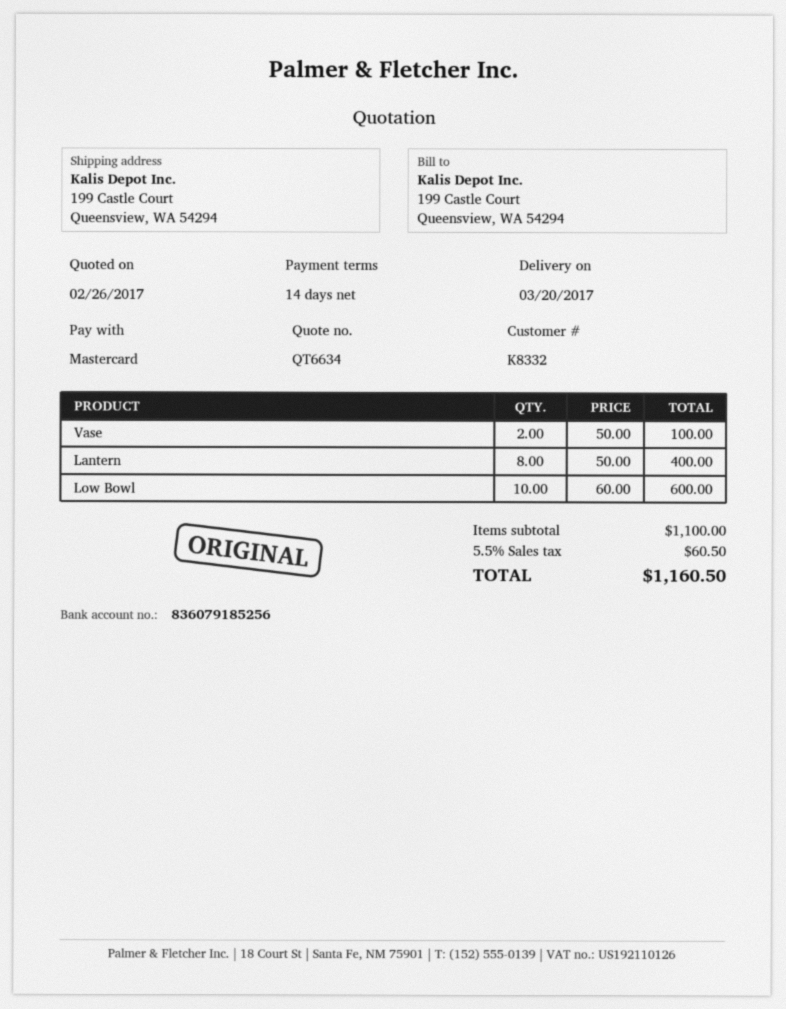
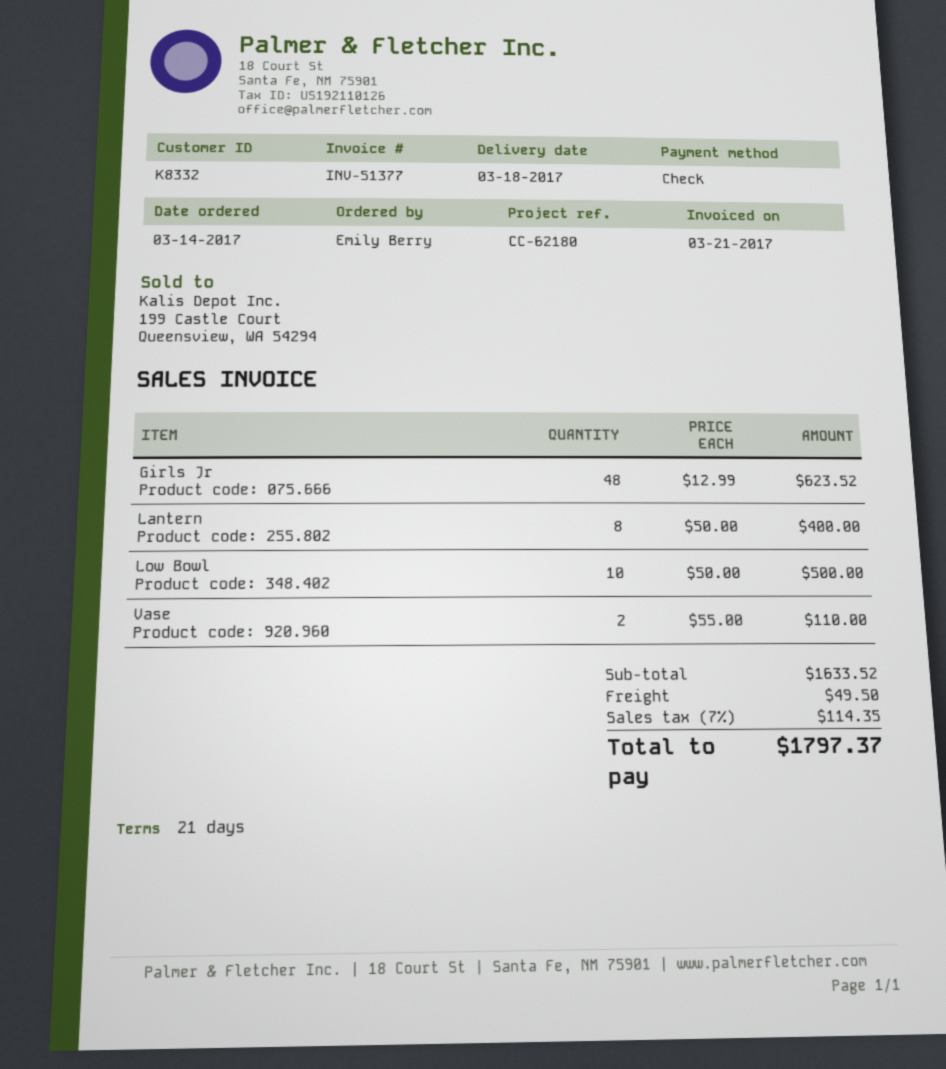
delivery date: 2017-03-20 -> 2017-03-18
payment terms: 14 days -> 21 days
payment method: Mastercard -> cheque
Vase: 2 x 50.00 = 100.00 -> 2 x 55.00 = 110.00
Low Bowl: 10 x 60.00 = 600.00 -> 10 x 50.00 = 500.00
Girls Jr: none -> 48 x 12.99 = 623.52
subtotal: 1100.00 -> 1633.52
shipping: none -> 49.50
tax: 5.5% = 60.50 -> 7% = 114.35
total: 1160.50 -> 1797.37

